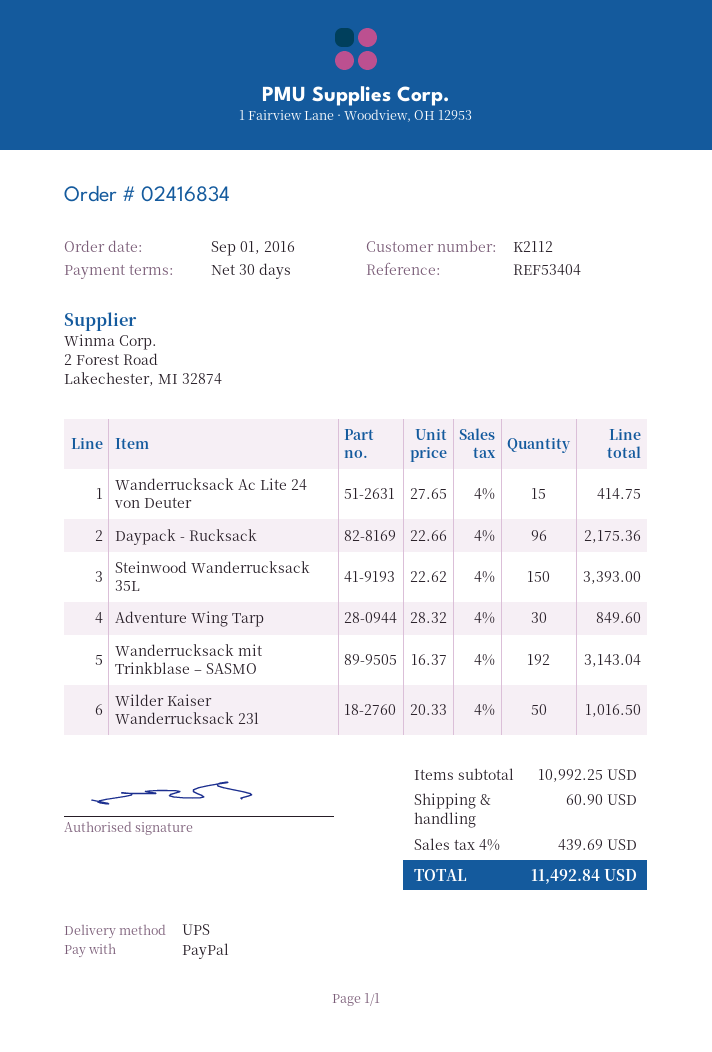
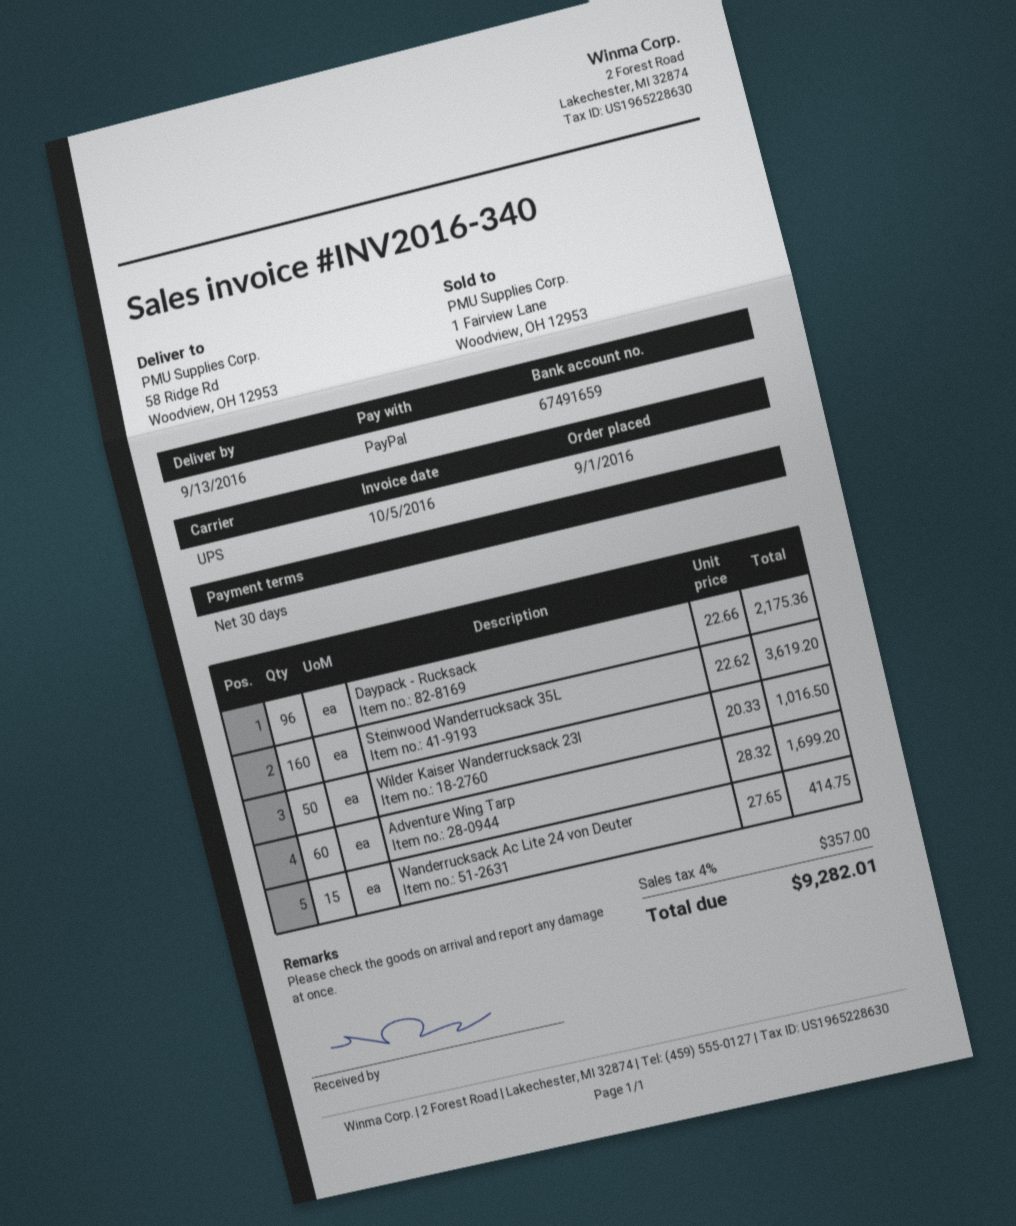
Steinwood Wanderrucksack 35L: 150 x 22.62 = 3393.00 -> 160 x 22.62 = 3619.20
Adventure Wing Tarp: 30 x 28.32 = 849.60 -> 60 x 28.32 = 1699.20
Wanderrucksack mit Trinkblase – SASMO: 192 x 16.37 = 3143.04 -> none
shipping: 60.90 -> none
tax: 4% = 439.69 -> 4% = 357.00
total: 11492.84 -> 9282.01

